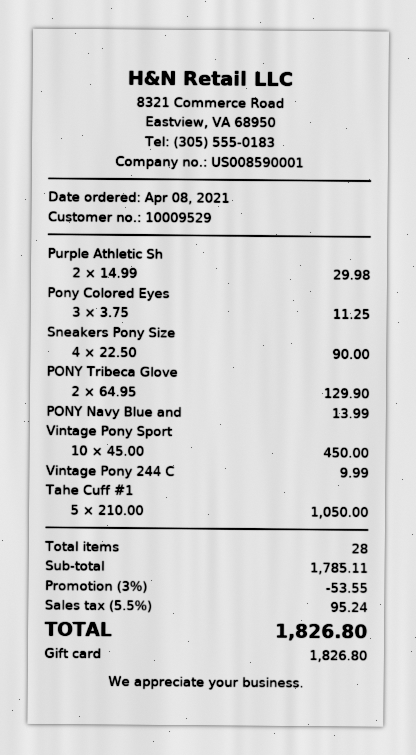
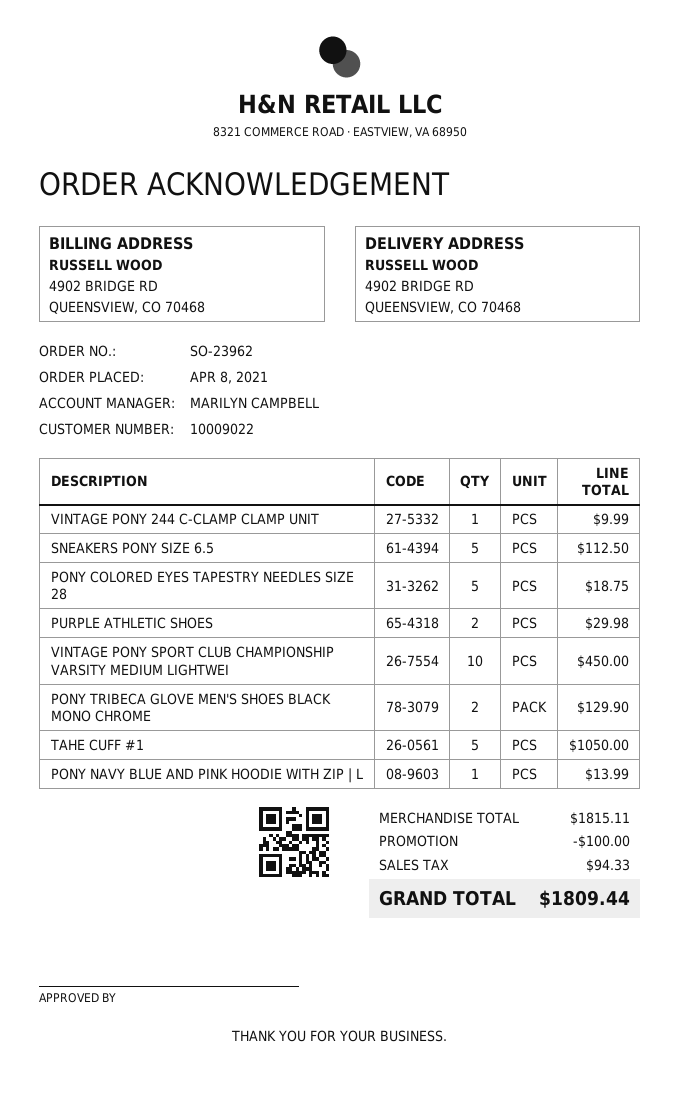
customer number: 10009529 -> 10009022
Pony Colored Eyes: 3 for 11.25 -> 5 for 18.75
Sneakers Pony Size: 4 for 90.00 -> 5 for 112.50
subtotal: 1785.11 -> 1815.11
discount: 53.55 -> 100.00
tax: 95.24 -> 94.33
total: 1826.80 -> 1809.44

